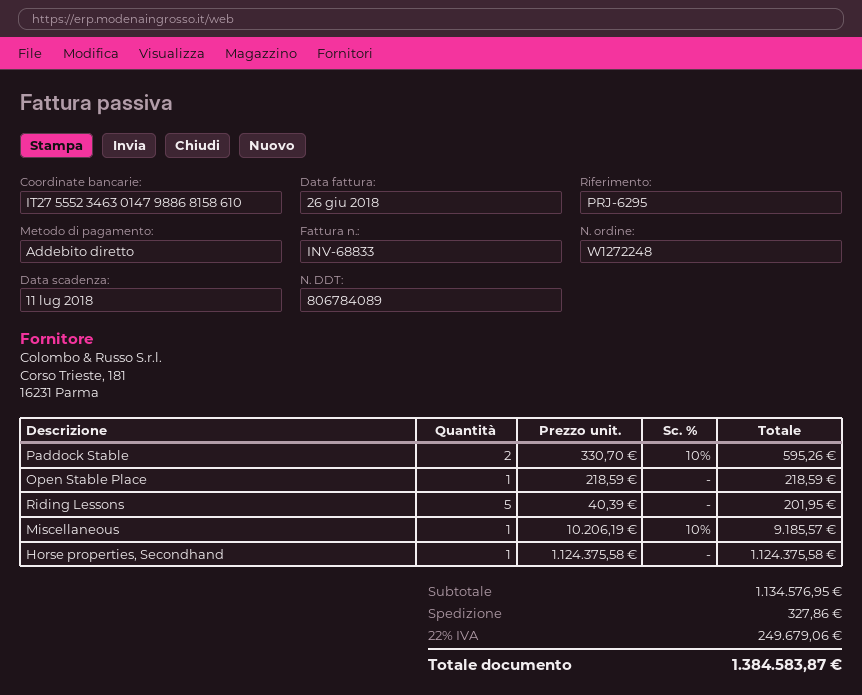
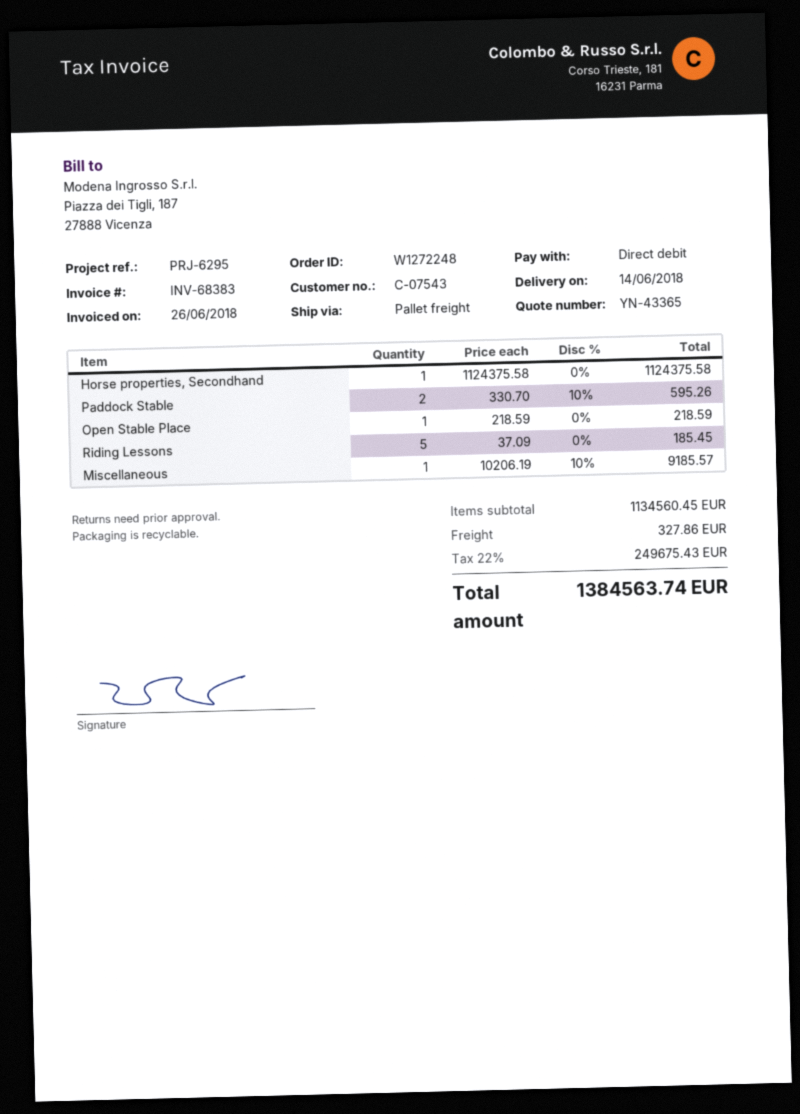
invoice number: INV-68833 -> INV-68383
Riding Lessons: 5 x 40.39 = 201.95 -> 5 x 37.09 = 185.45
subtotal: 1134576.95 -> 1134560.45
tax: 22% = 249679.06 -> 22% = 249675.43
total: 1384583.87 -> 1384563.74

